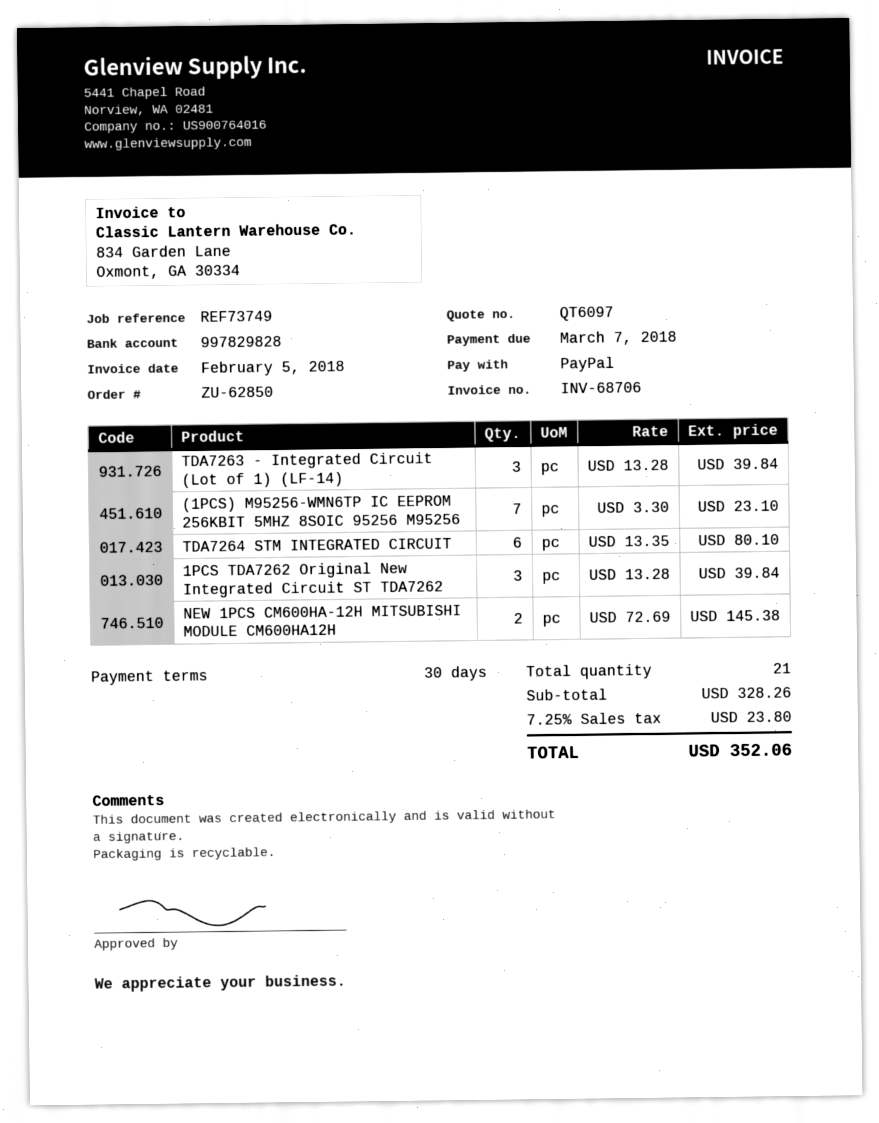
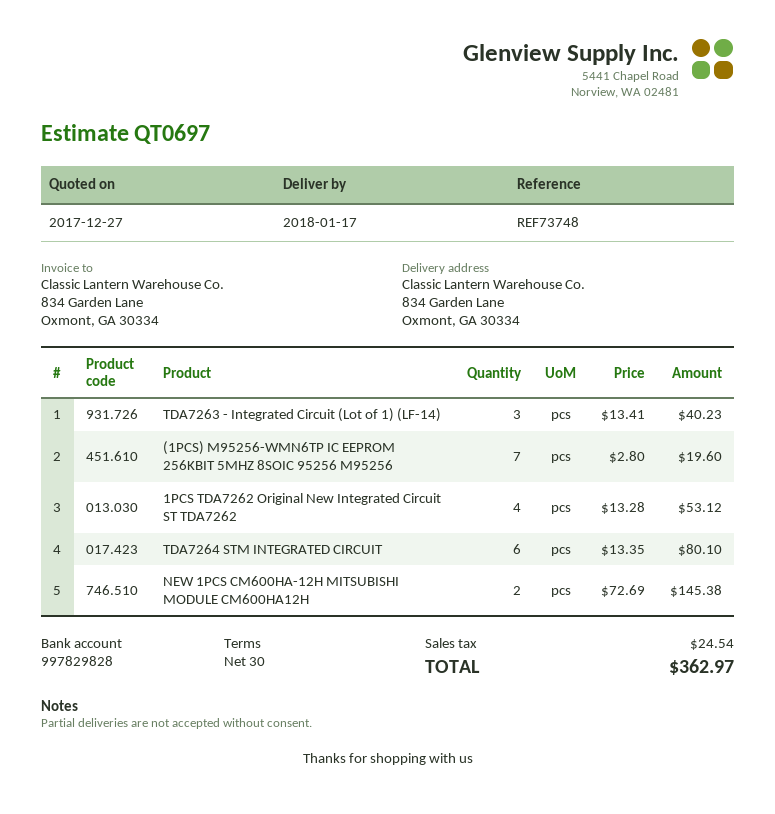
quote number: QT6097 -> QT0697
reference: REF73749 -> REF73748
TDA7263 - Integrated Circuit (Lot of 1) (LF-14): 3 x 13.28 = 39.84 -> 3 x 13.41 = 40.23
(1PCS) M95256-WMN6TP IC EEPROM 256KBIT 5MHZ 8SOIC 95256 M95256: 7 x 3.30 = 23.10 -> 7 x 2.80 = 19.60
1PCS TDA7262 Original New Integrated Circuit ST TDA7262: 3 x 13.28 = 39.84 -> 4 x 13.28 = 53.12
tax: 23.80 -> 24.54
total: 352.06 -> 362.97

